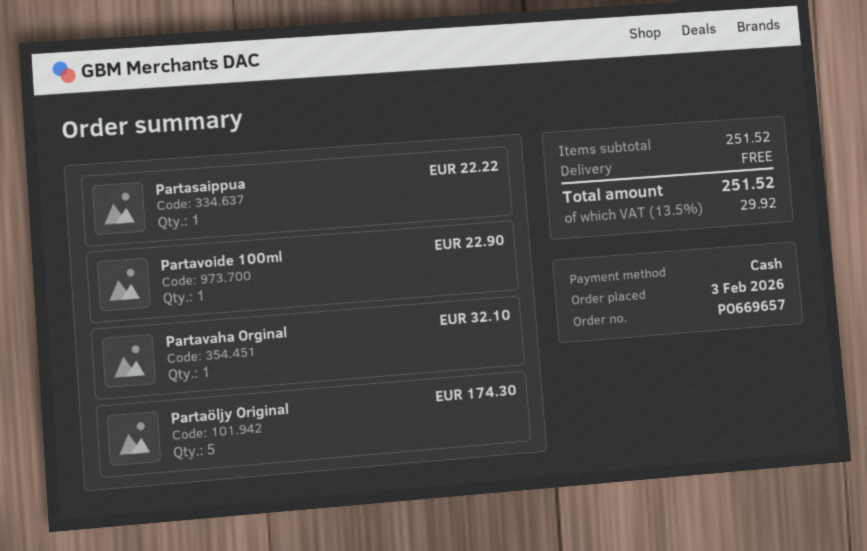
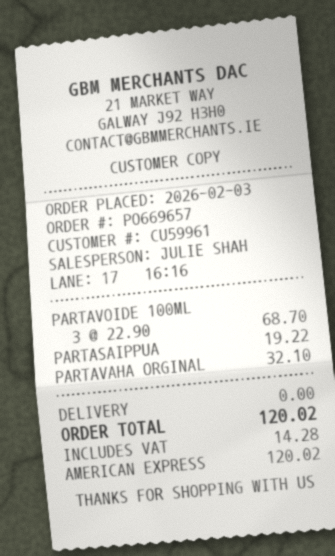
payment method: cash -> American Express
Partasaippua: 1 for 22.22 -> 1 for 19.22
Partavoide 100ml: 1 for 22.90 -> 3 for 68.70
Partaöljy Original: 5 for 174.30 -> none
tax: 29.92 -> 14.28
total: 251.52 -> 120.02

